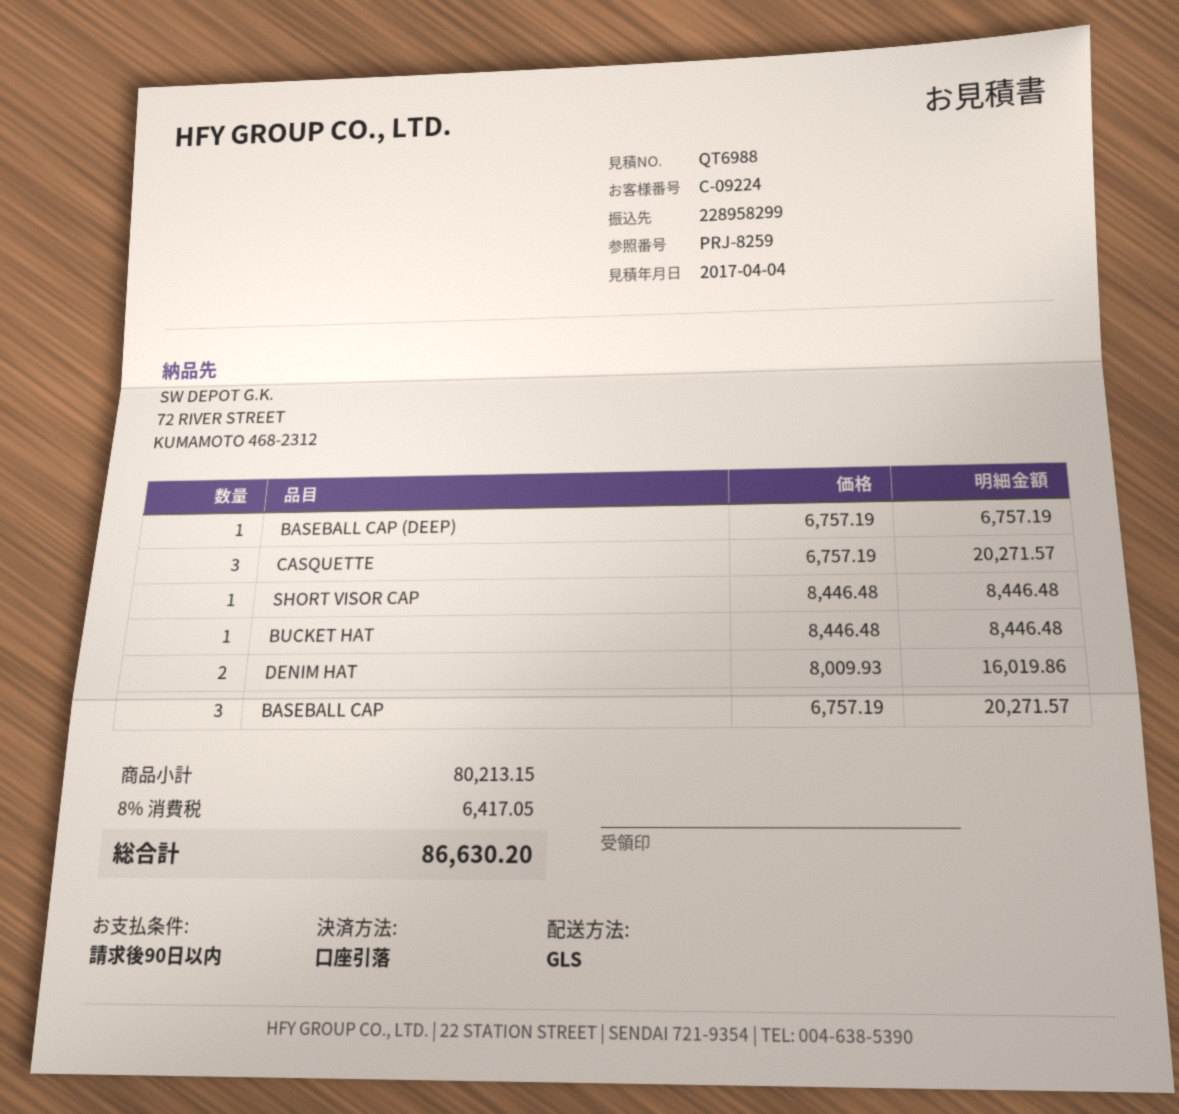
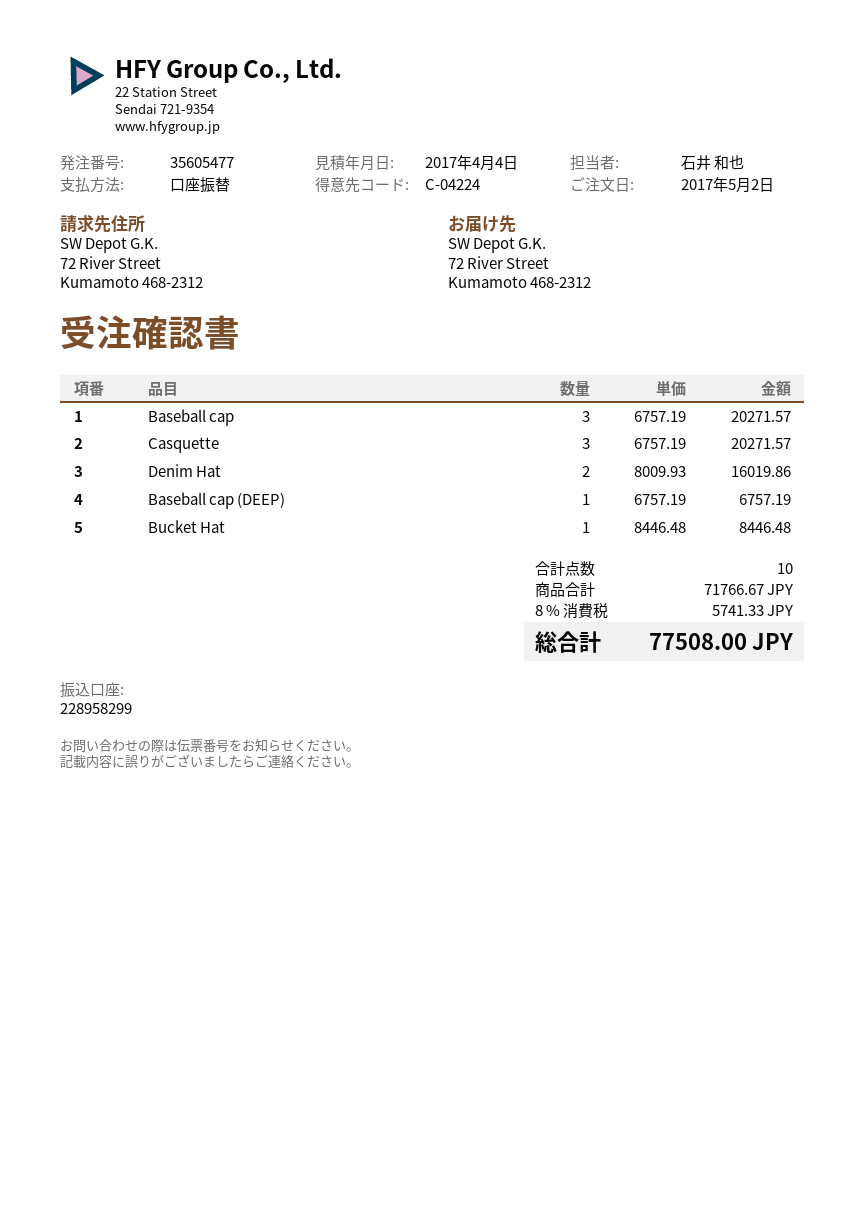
customer number: C-09224 -> C-04224
SHORT VISOR CAP: 1 x 8446.48 = 8446.48 -> none
subtotal: 80213.15 -> 71766.67
tax: 8% = 6417.05 -> 8% = 5741.33
total: 86630.20 -> 77508.00

